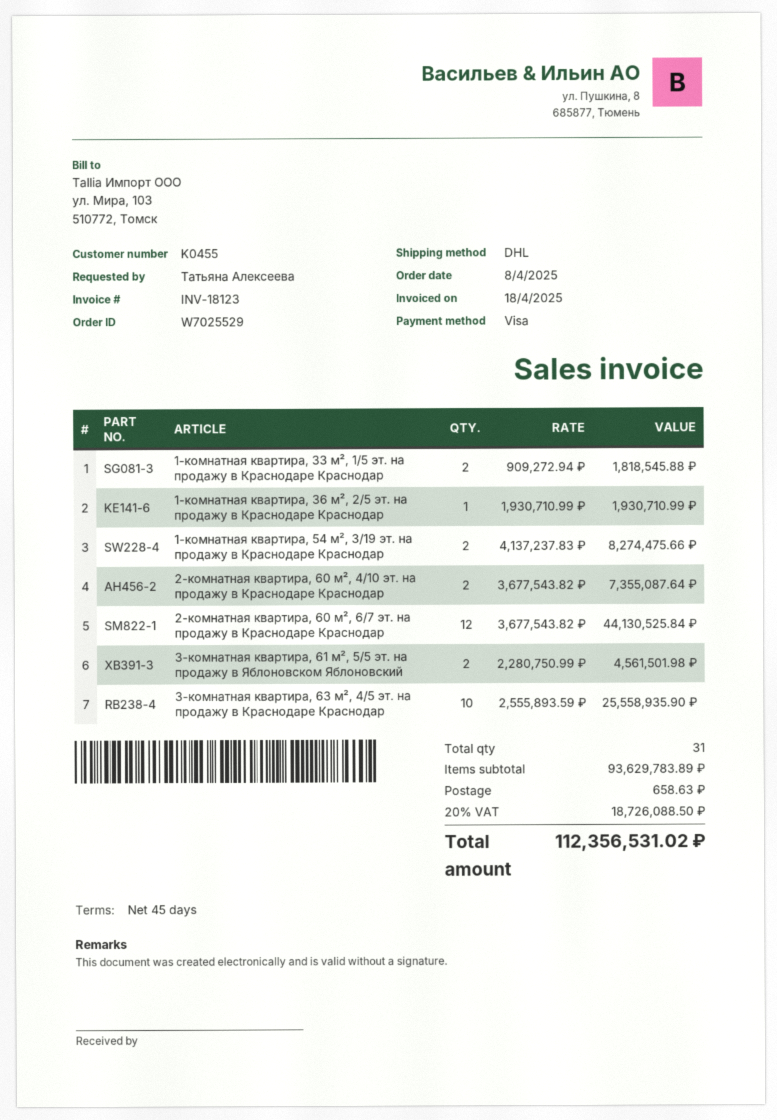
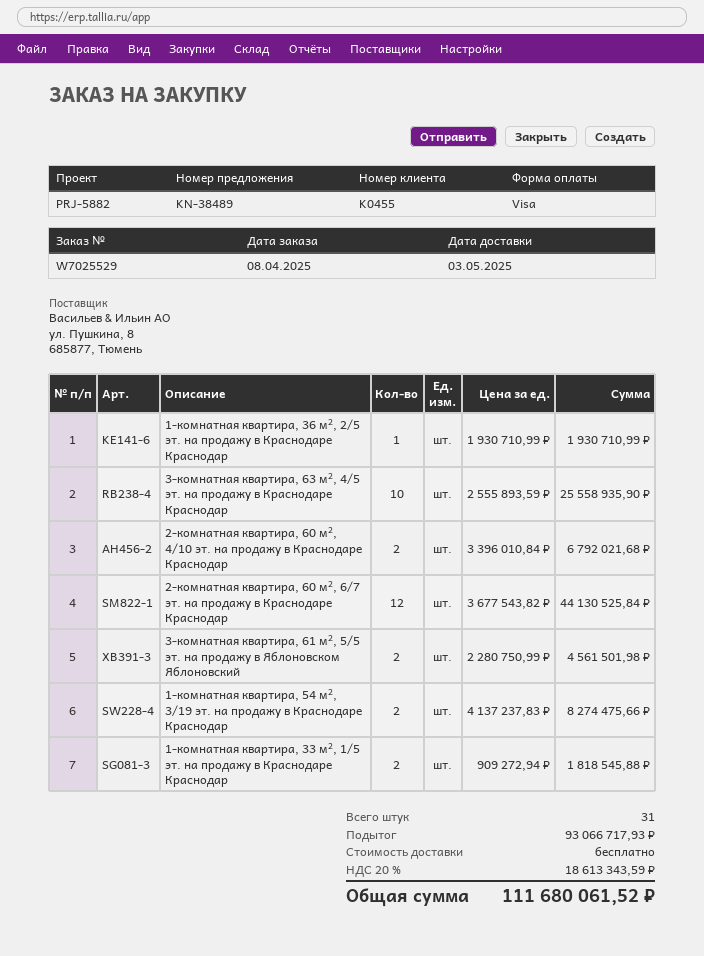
2-комнатная квартира, 60 м², 4/10 эт. на продажу в Краснодаре Краснодар: 2 x 3677543.82 = 7355087.64 -> 2 x 3396010.84 = 6792021.68
subtotal: 93629783.89 -> 93066717.93
shipping: 658.63 -> 0.00
tax: 20% = 18726088.50 -> 20% = 18613343.59
total: 112356531.02 -> 111680061.52

